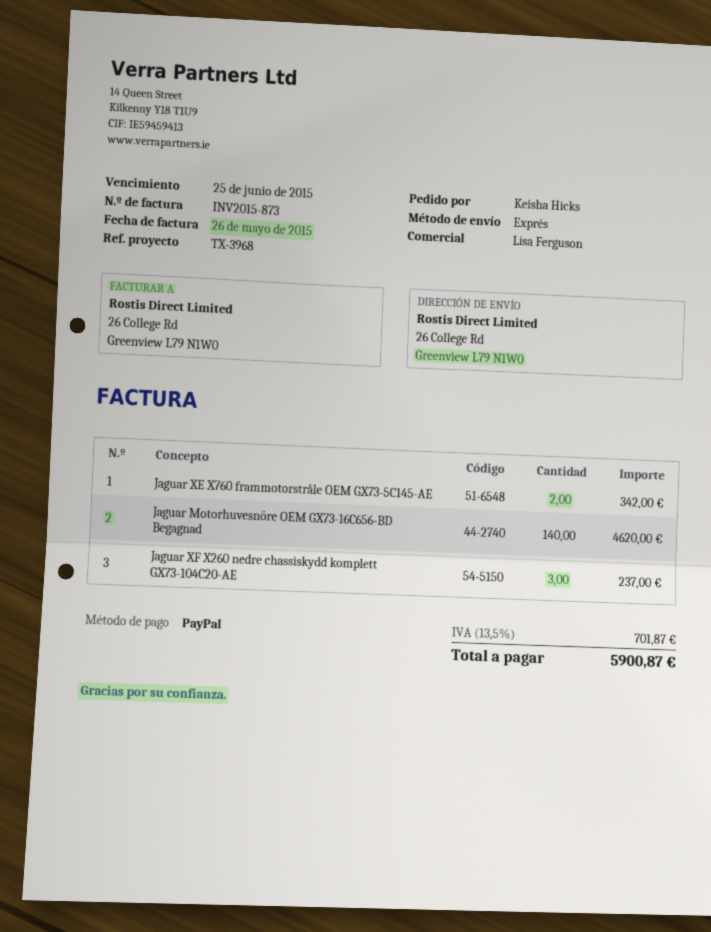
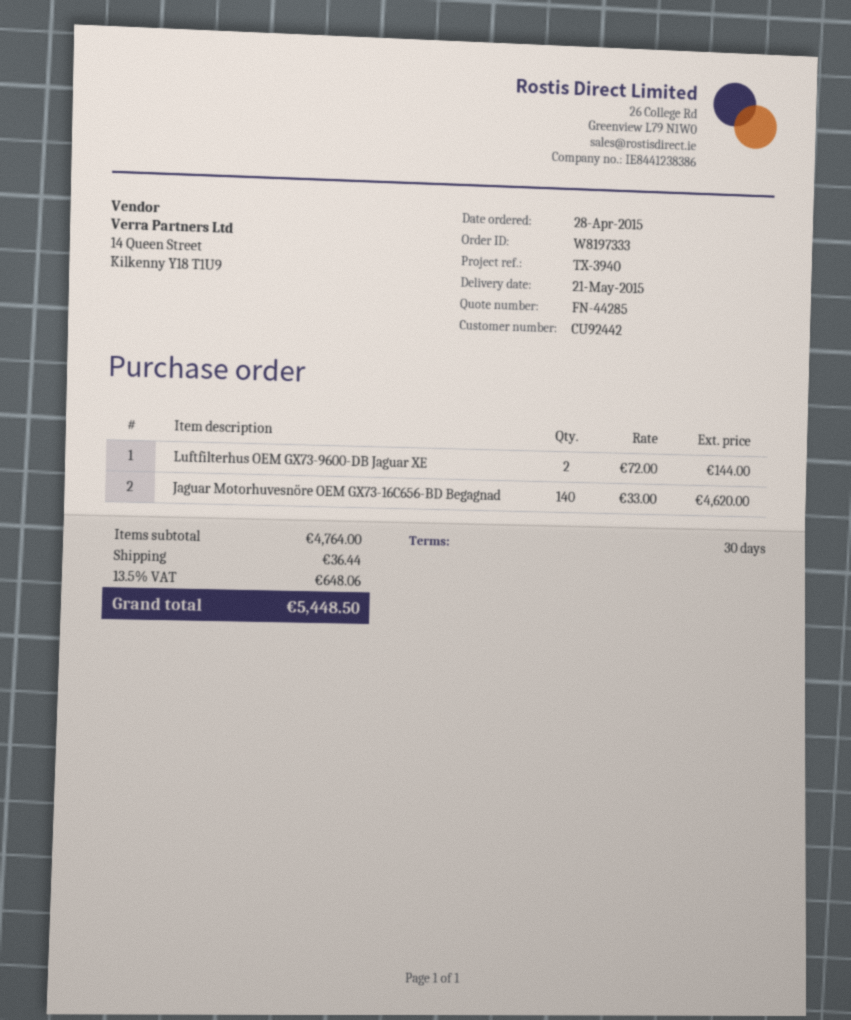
reference: TX-3968 -> TX-3940
Jaguar XE X760 frammotorstråle OEM GX73-5C145-AE: 2 for 342.00 -> none
Jaguar XF X260 nedre chassiskydd komplett GX73-104C20-AE: 3 for 237.00 -> none
Luftfilterhus OEM GX73-9600-DB Jaguar XE: none -> 2 for 144.00
shipping: none -> 36.44
tax: 13.5% = 701.87 -> 13.5% = 648.06
total: 5900.87 -> 5448.50

